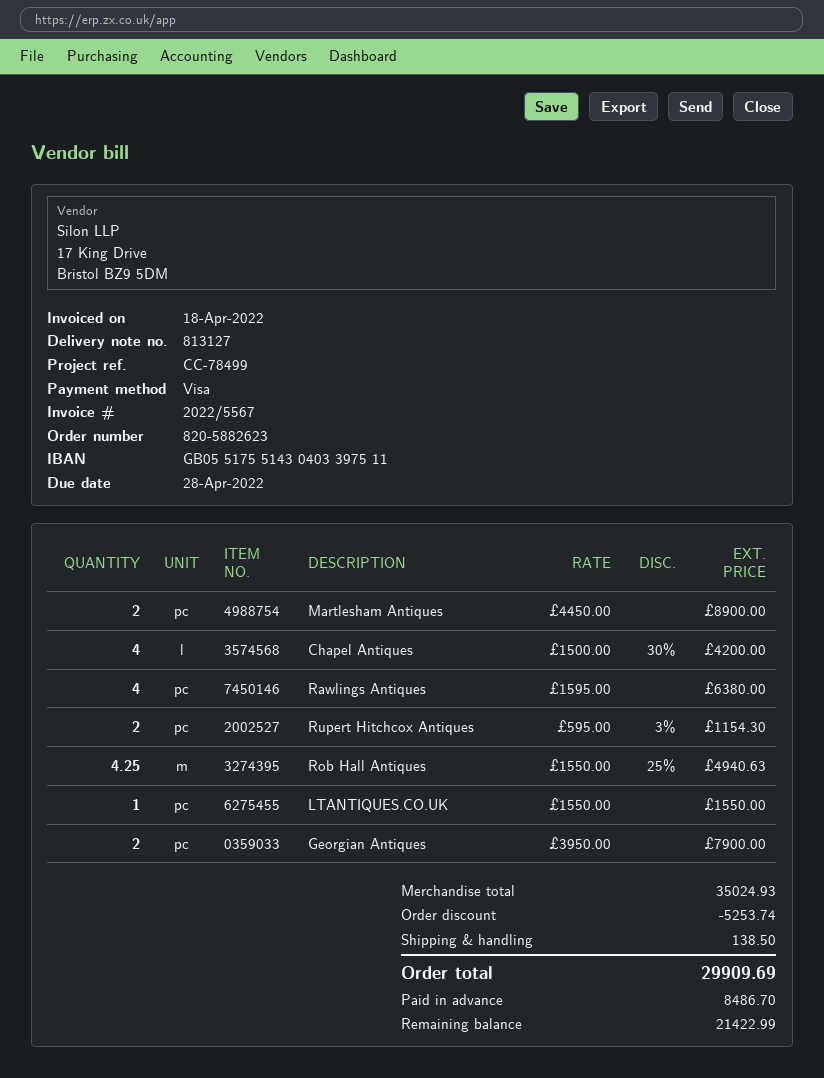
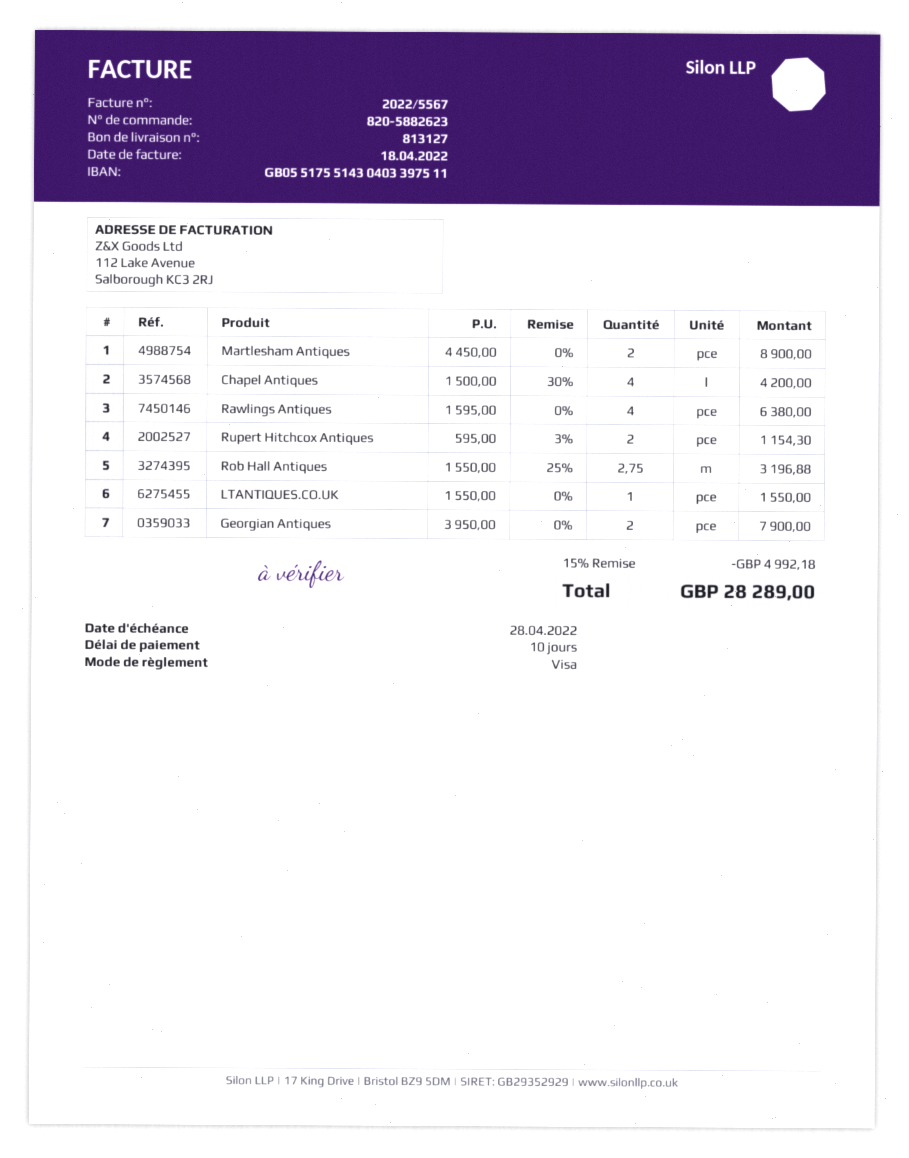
Rob Hall Antiques: 4.25 x 1550.00 - 25% = 4940.63 -> 2.75 x 1550.00 - 25% = 3196.88
discount: 5253.74 -> 4992.18
shipping: 138.50 -> none
total: 29909.69 -> 28289.00

